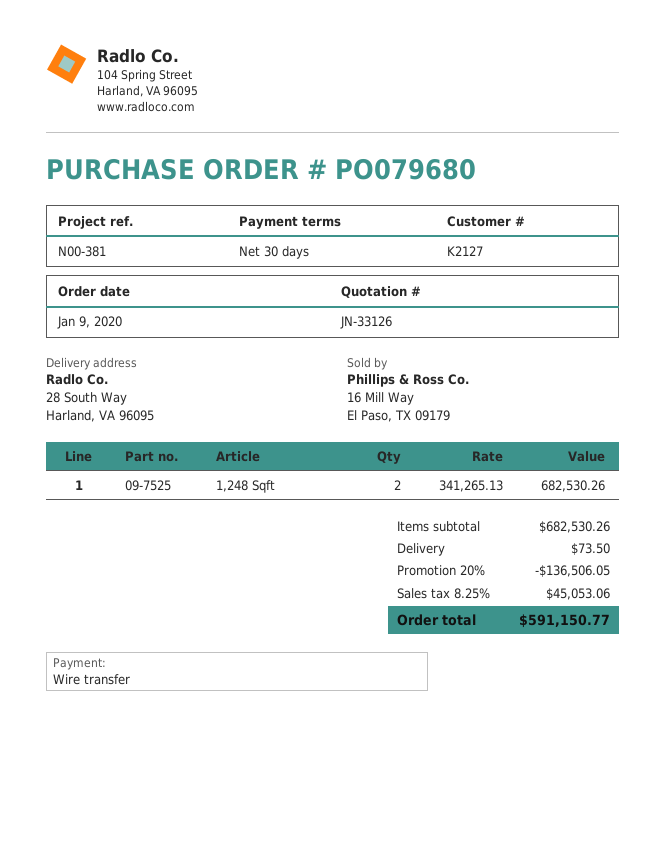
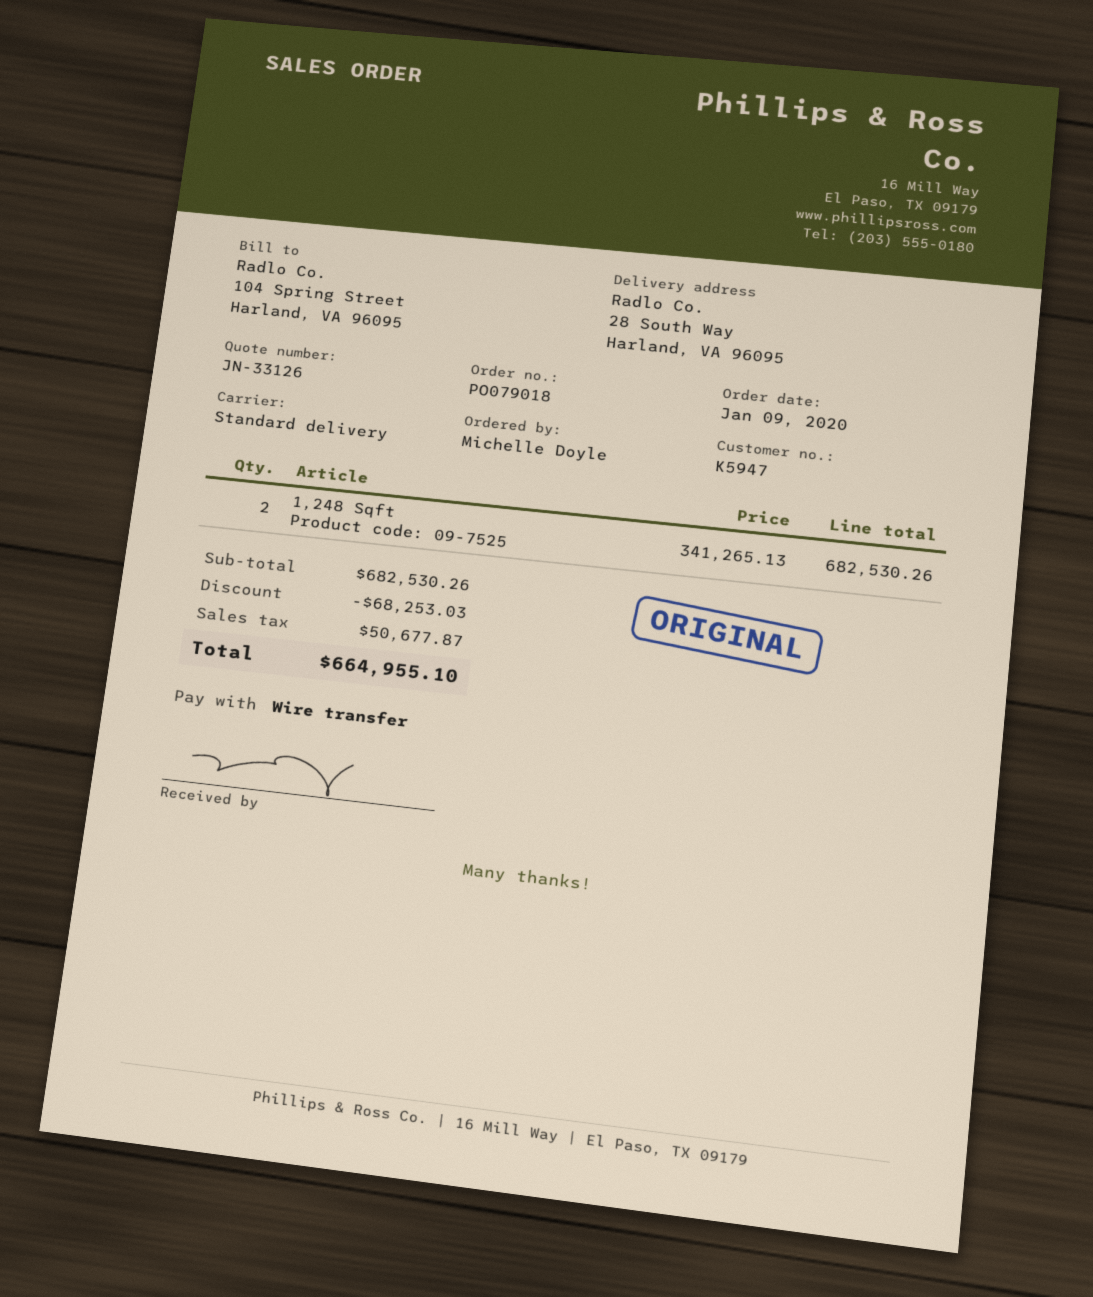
order number: PO079680 -> PO079018
customer number: K2127 -> K5947
discount: 136506.05 -> 68253.03
shipping: 73.50 -> none
tax: 45053.06 -> 50677.87
total: 591150.77 -> 664955.10

